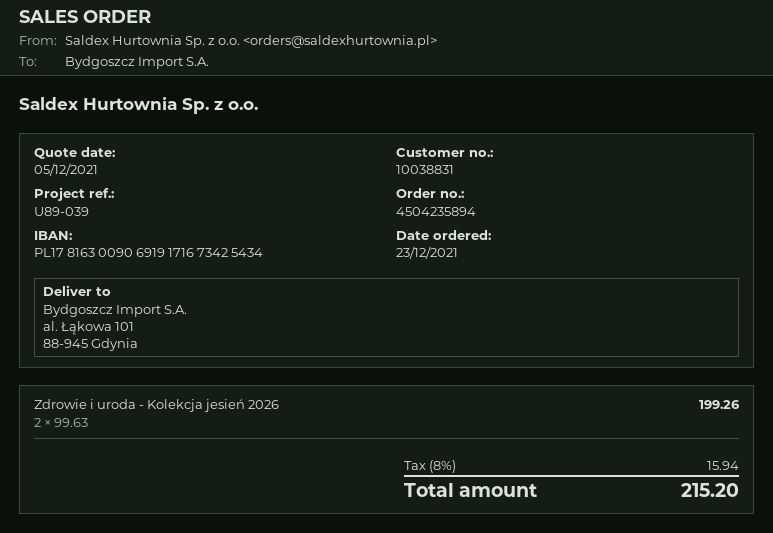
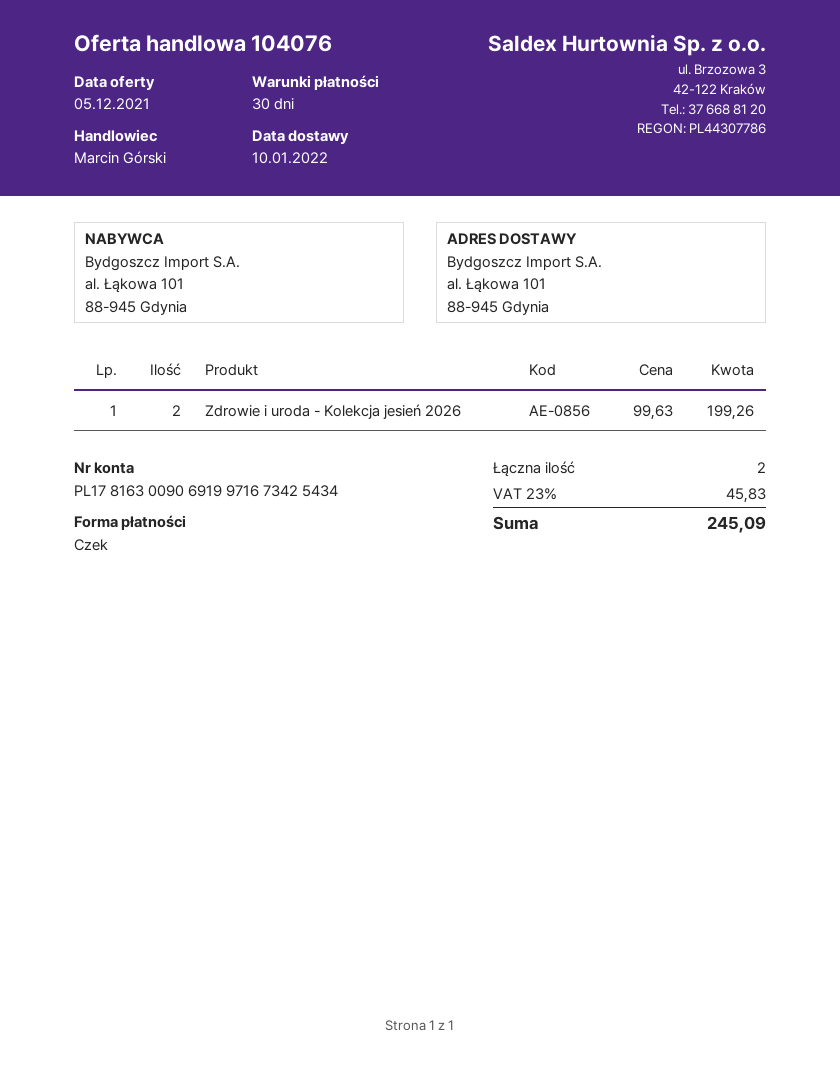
bank account: PL17816300906919171673425434 -> PL17816300906919971673425434
tax: 8% = 15.94 -> 23% = 45.83
total: 215.20 -> 245.09

